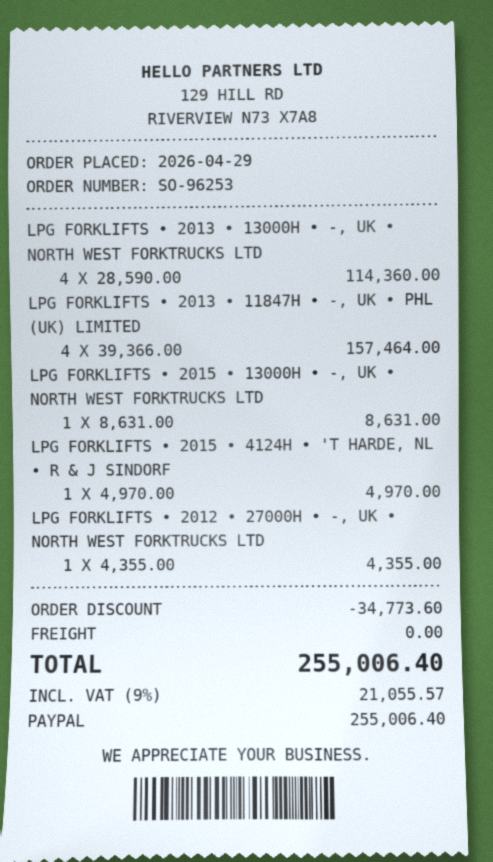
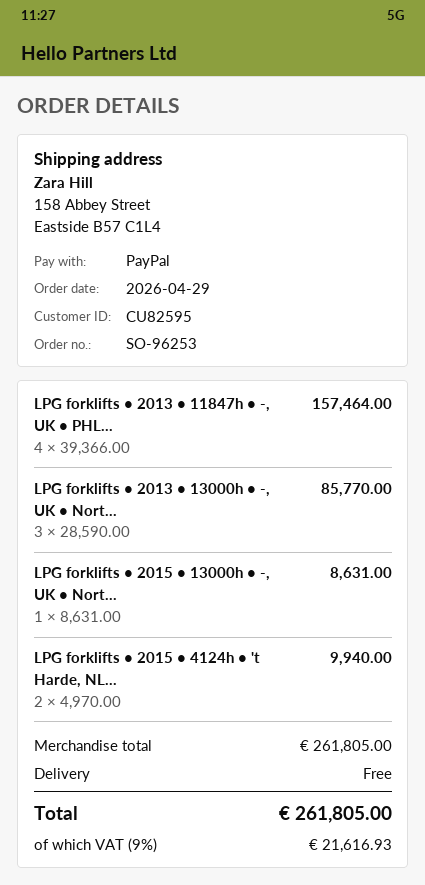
LPG FORKLIFTS • 2013 • 13000H • -, UK • NORTH WEST FORKTRUCKS LTD: 4 x 28590.00 = 114360.00 -> 3 x 28590.00 = 85770.00
LPG FORKLIFTS • 2015 • 4124H • 'T HARDE, NL • R & J SINDORF: 1 x 4970.00 = 4970.00 -> 2 x 4970.00 = 9940.00
LPG FORKLIFTS • 2012 • 27000H • -, UK • NORTH WEST FORKTRUCKS LTD: 1 x 4355.00 = 4355.00 -> none
discount: 34773.60 -> none
tax: 9% = 21055.57 -> 9% = 21616.93
total: 255006.40 -> 261805.00

